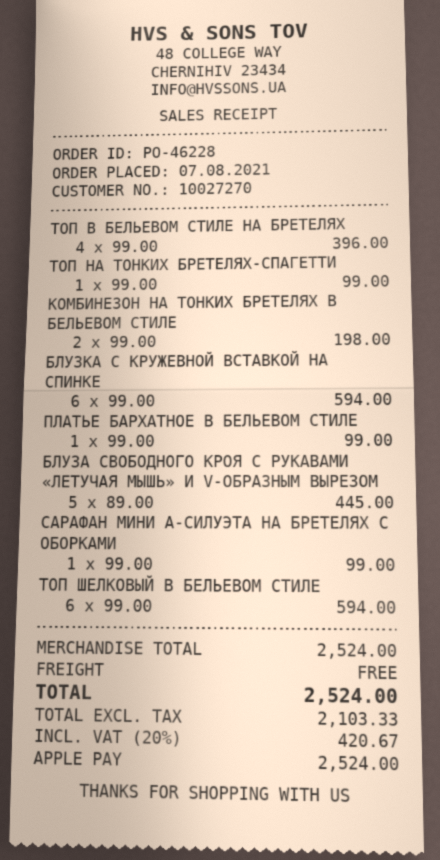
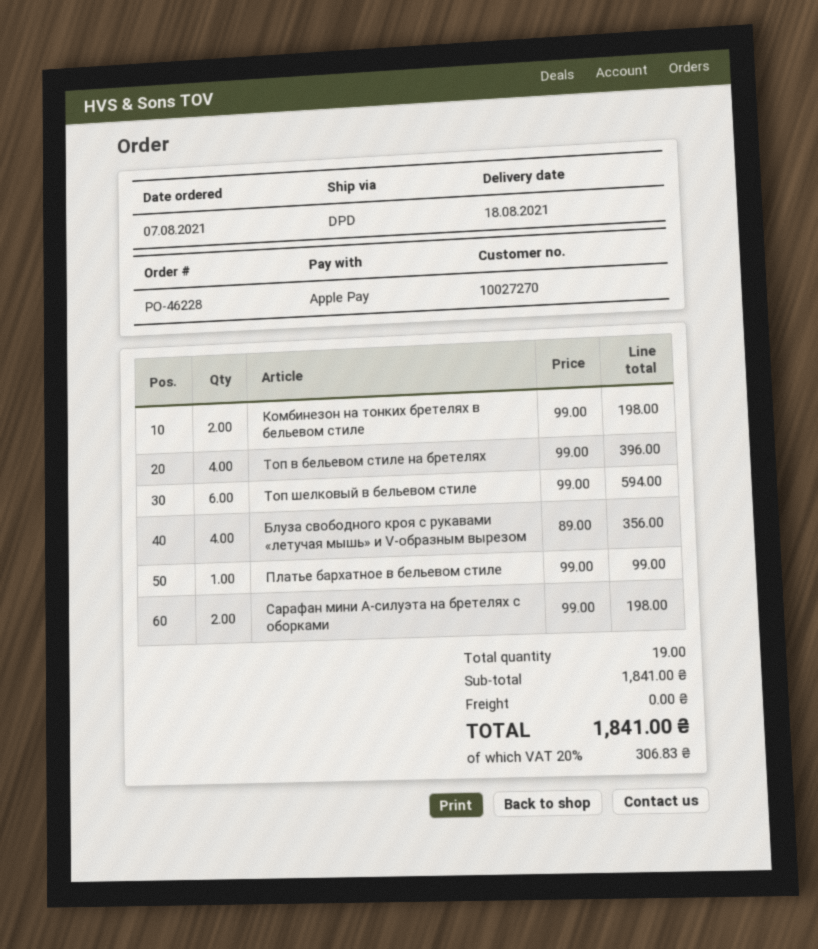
ТОП НА ТОНКИХ БРЕТЕЛЯХ-СПАГЕТТИ: 1 x 99.00 = 99.00 -> none
БЛУЗКА С КРУЖЕВНОЙ ВСТАВКОЙ НА СПИНКЕ: 6 x 99.00 = 594.00 -> none
БЛУЗА СВОБОДНОГО КРОЯ С РУКАВАМИ «ЛЕТУЧАЯ МЫШЬ» И V-ОБРАЗНЫМ ВЫРЕЗОМ: 5 x 89.00 = 445.00 -> 4 x 89.00 = 356.00
САРАФАН МИНИ А-СИЛУЭТА НА БРЕТЕЛЯХ С ОБОРКАМИ: 1 x 99.00 = 99.00 -> 2 x 99.00 = 198.00
subtotal: 2524.00 -> 1841.00
tax: 20% = 420.67 -> 20% = 306.83
total: 2524.00 -> 1841.00

